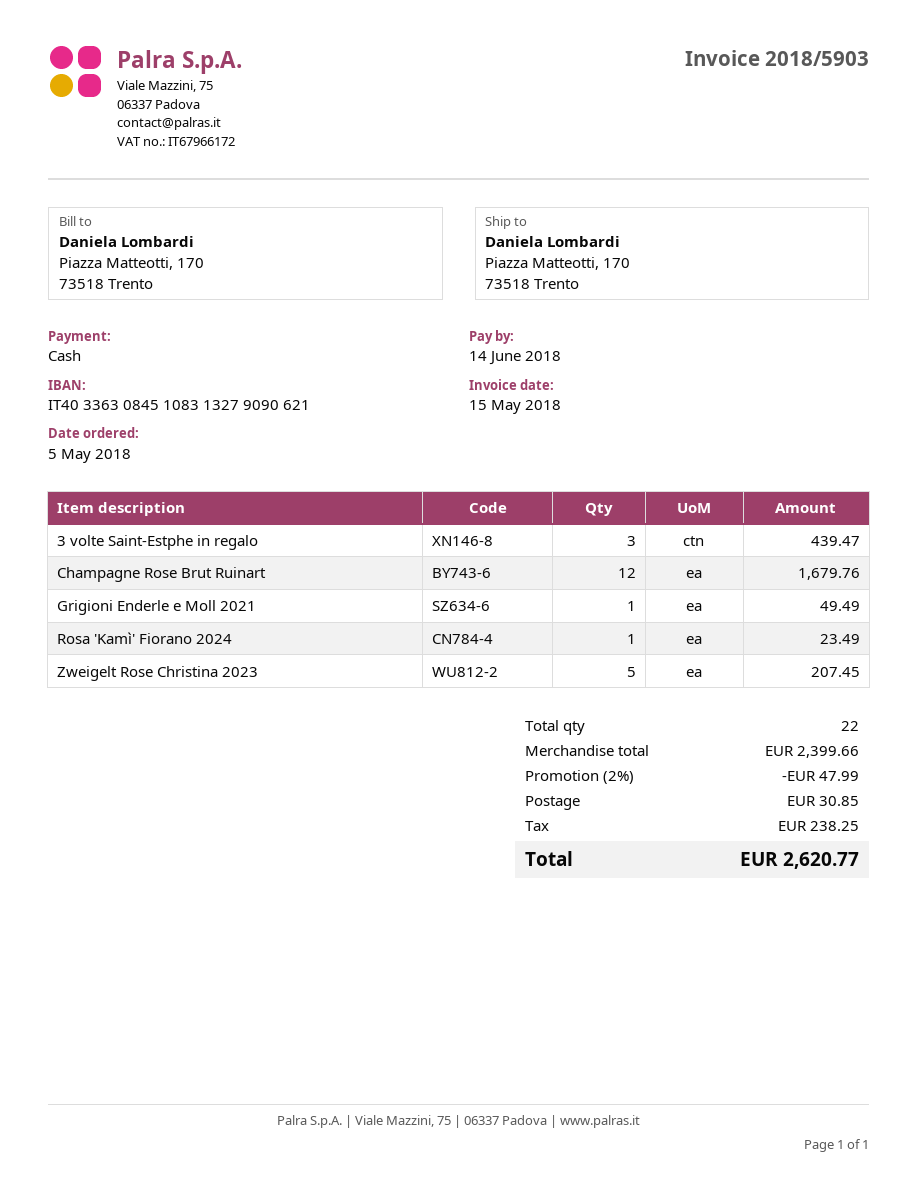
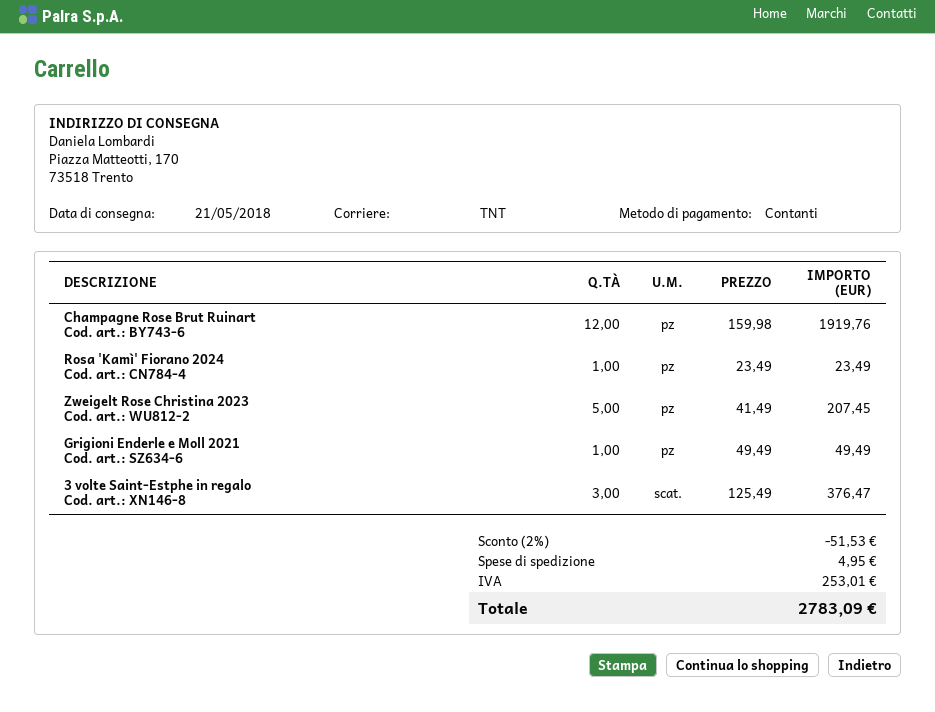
3 volte Saint-Estphe in regalo: 3 for 439.47 -> 3 for 376.47
Champagne Rose Brut Ruinart: 12 for 1679.76 -> 12 for 1919.76
discount: 2% = 47.99 -> 2% = 51.53
shipping: 30.85 -> 4.95
tax: 238.25 -> 253.01
total: 2620.77 -> 2783.09

